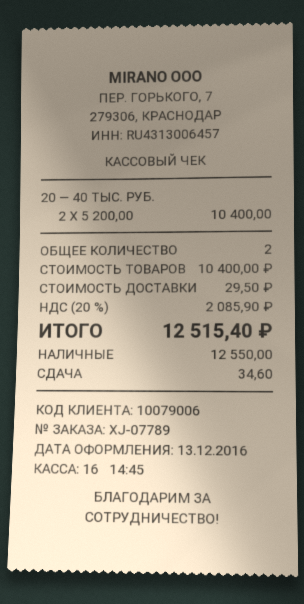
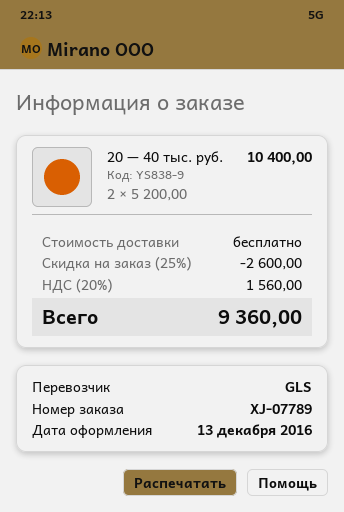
discount: none -> 25% = 2600.00
shipping: 29.50 -> 0.00
tax: 20% = 2085.90 -> 20% = 1560.00
total: 12515.40 -> 9360.00

